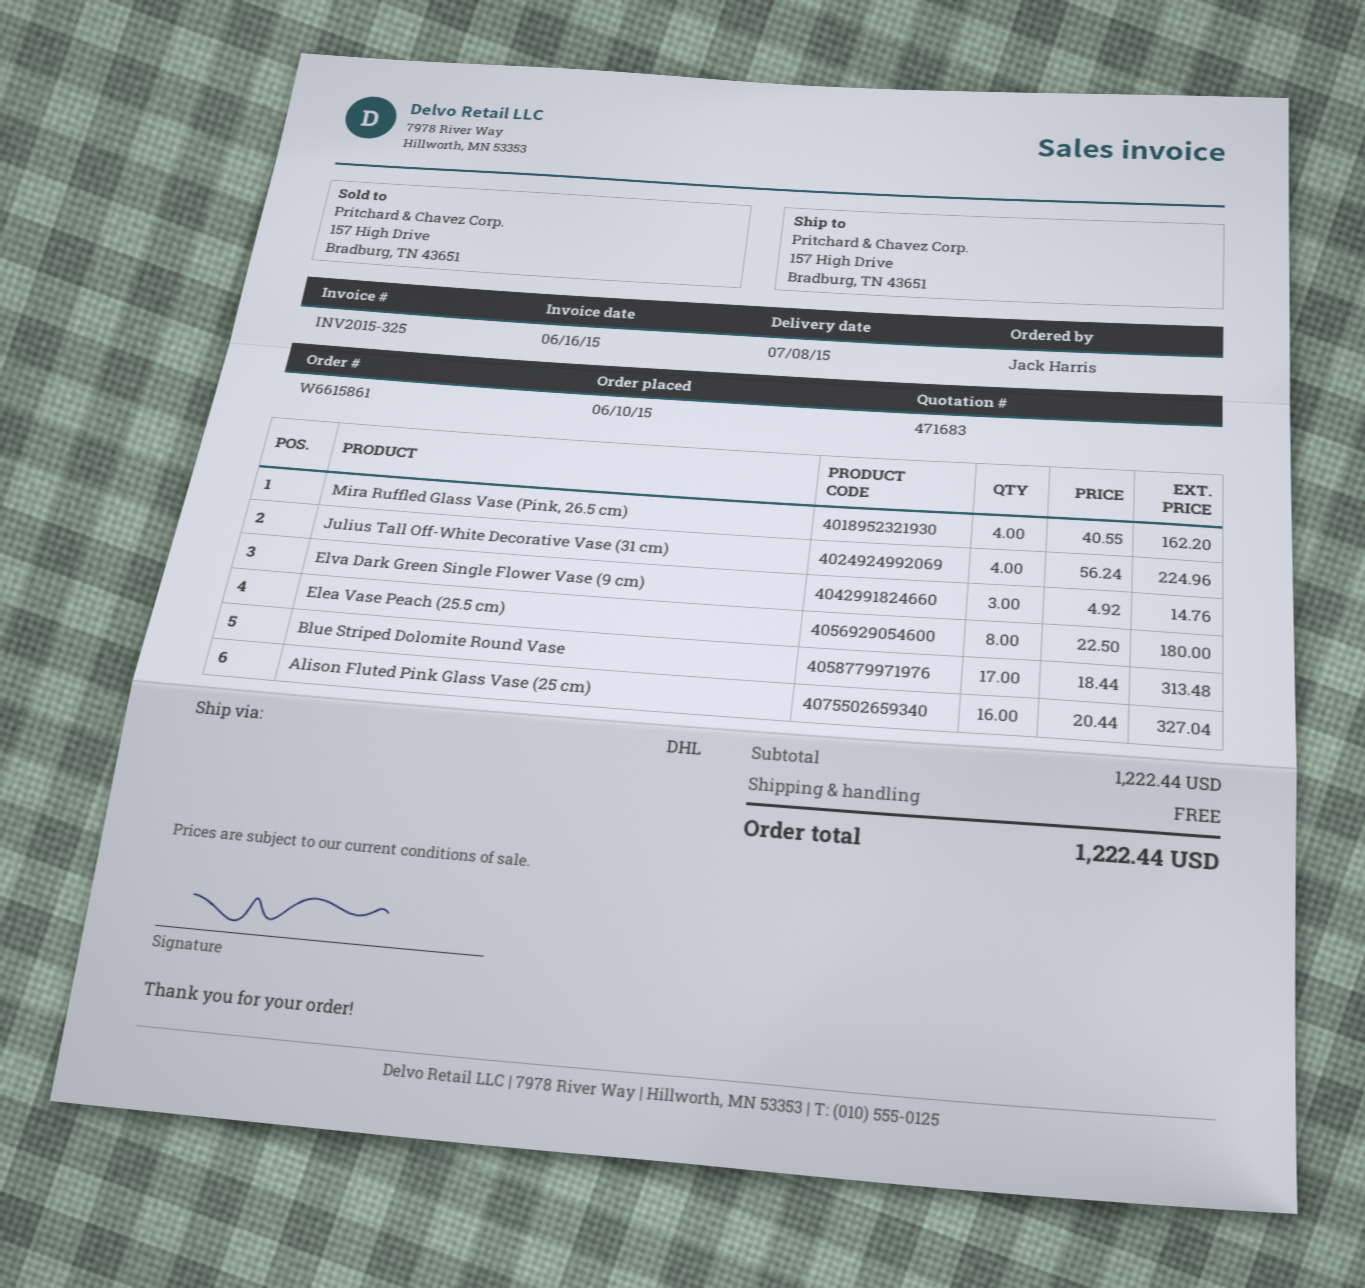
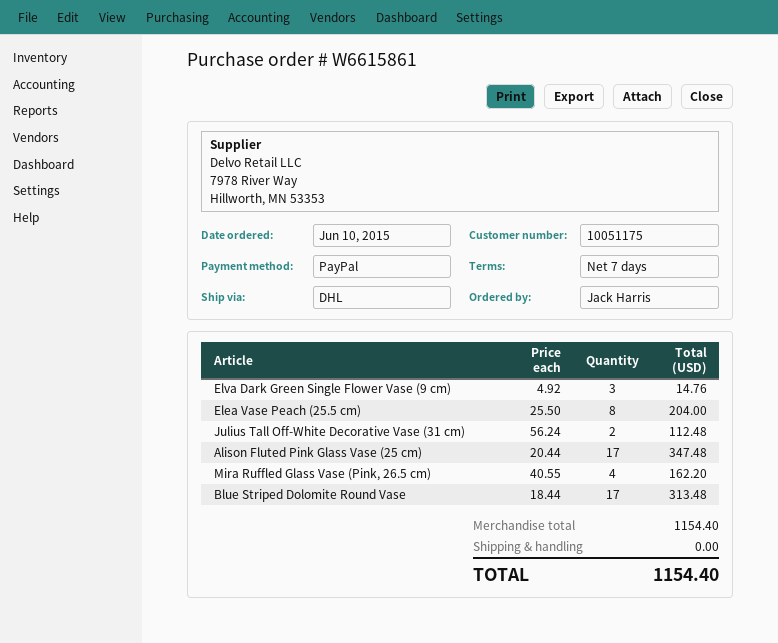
Julius Tall Off-White Decorative Vase (31 cm): 4 x 56.24 = 224.96 -> 2 x 56.24 = 112.48
Elea Vase Peach (25.5 cm): 8 x 22.50 = 180.00 -> 8 x 25.50 = 204.00
Alison Fluted Pink Glass Vase (25 cm): 16 x 20.44 = 327.04 -> 17 x 20.44 = 347.48
subtotal: 1222.44 -> 1154.40
total: 1222.44 -> 1154.40

